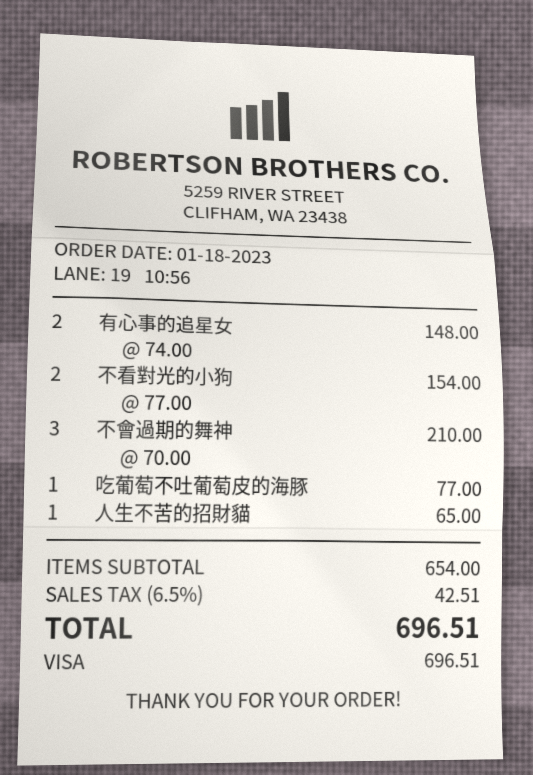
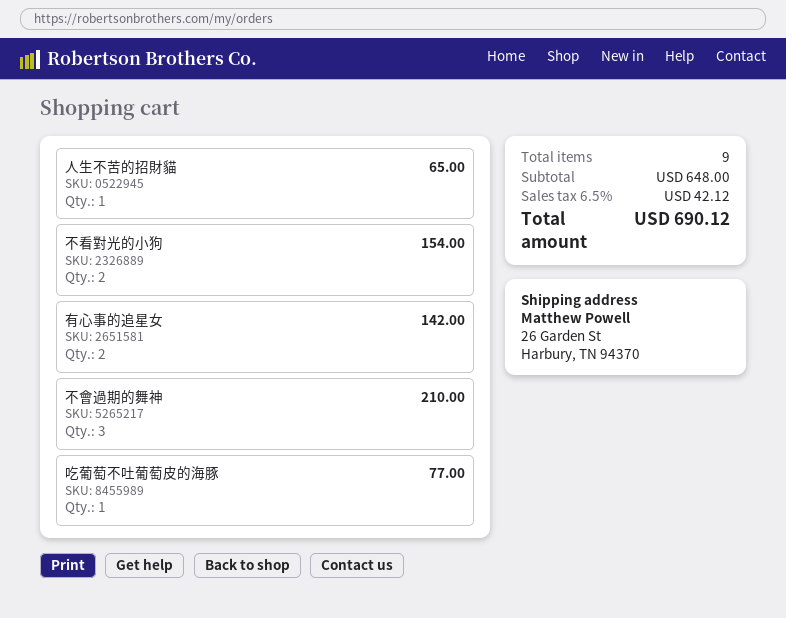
有心事的追星女: 2 for 148.00 -> 2 for 142.00
subtotal: 654.00 -> 648.00
tax: 6.5% = 42.51 -> 6.5% = 42.12
total: 696.51 -> 690.12

